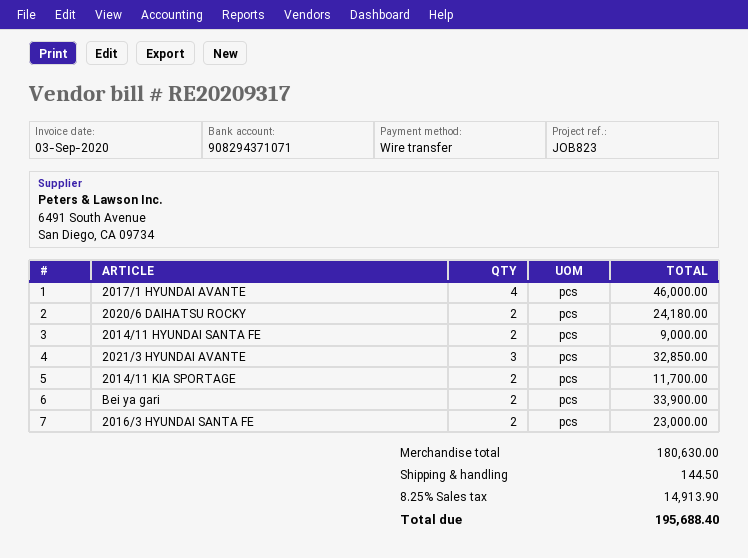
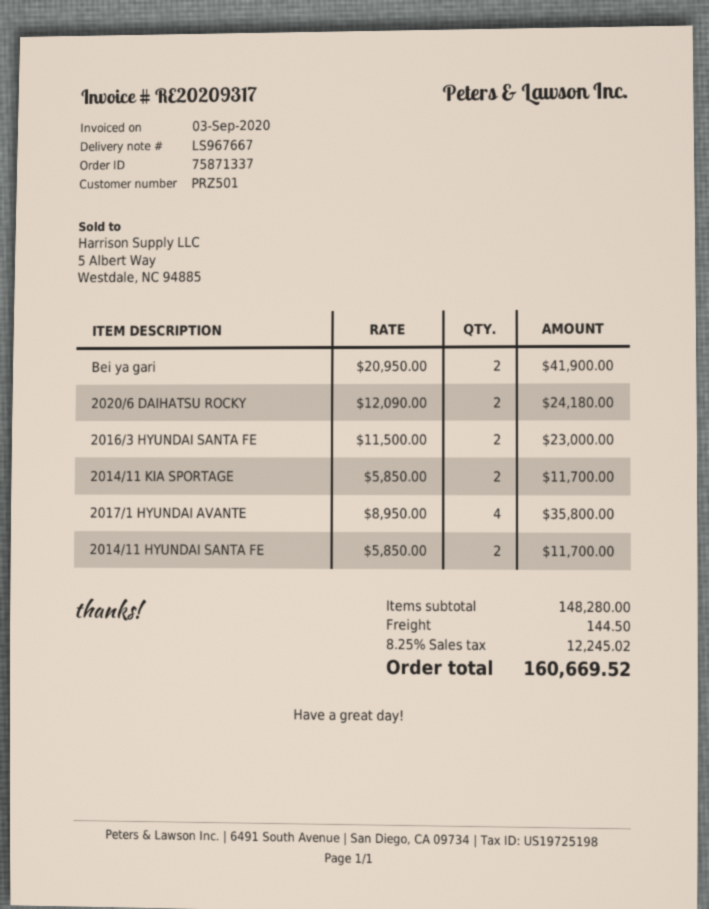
2017/1 HYUNDAI AVANTE: 4 for 46000.00 -> 4 for 35800.00
2014/11 HYUNDAI SANTA FE: 2 for 9000.00 -> 2 for 11700.00
2021/3 HYUNDAI AVANTE: 3 for 32850.00 -> none
Bei ya gari: 2 for 33900.00 -> 2 for 41900.00
subtotal: 180630.00 -> 148280.00
tax: 8.25% = 14913.90 -> 8.25% = 12245.02
total: 195688.40 -> 160669.52

